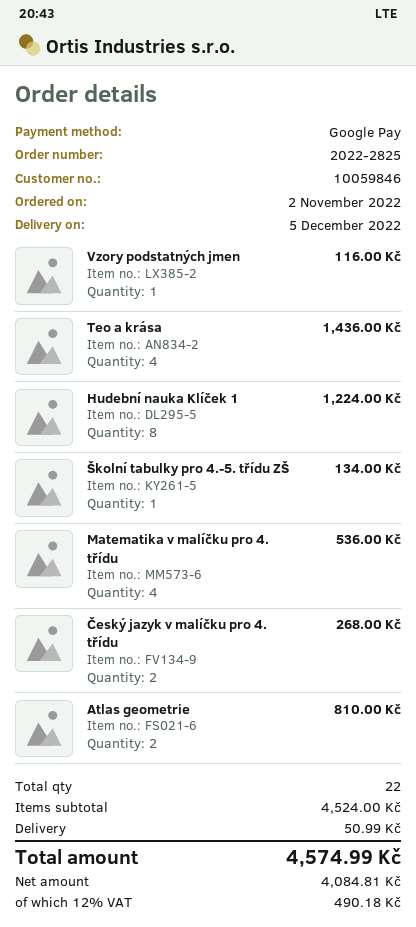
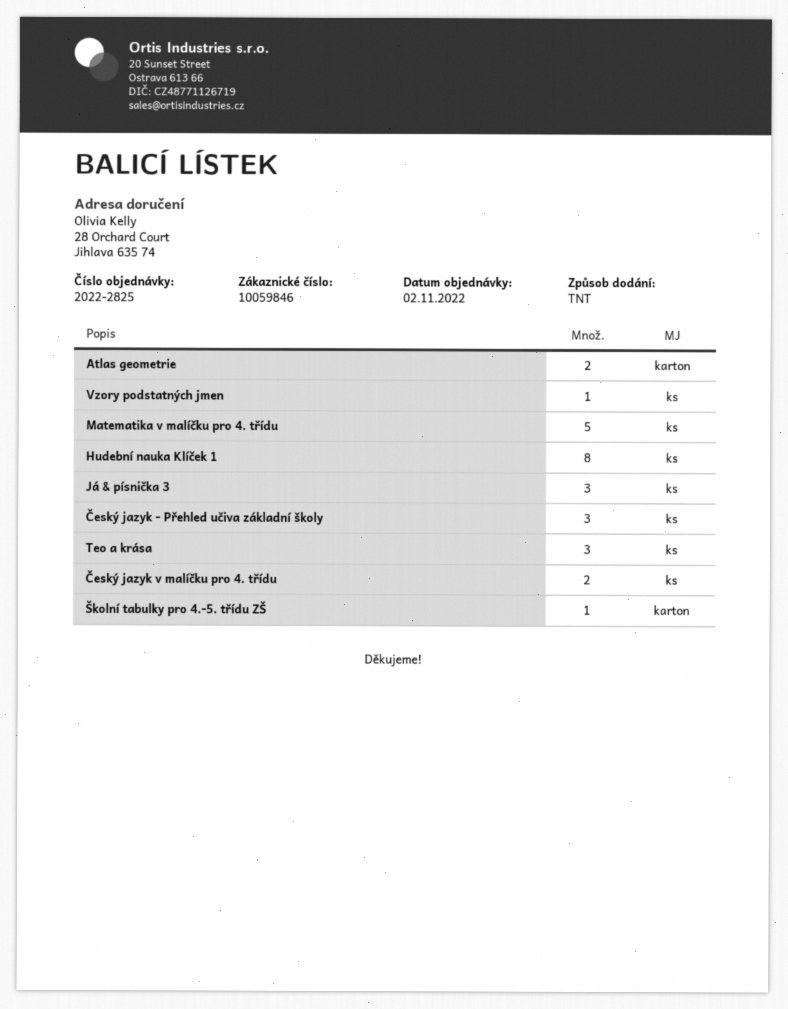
Teo a krása: 4 -> 3
Matematika v malíčku pro 4. třídu: 4 -> 5
Já & písnička 3: none -> 3
Český jazyk - Přehled učiva základní školy: none -> 3

